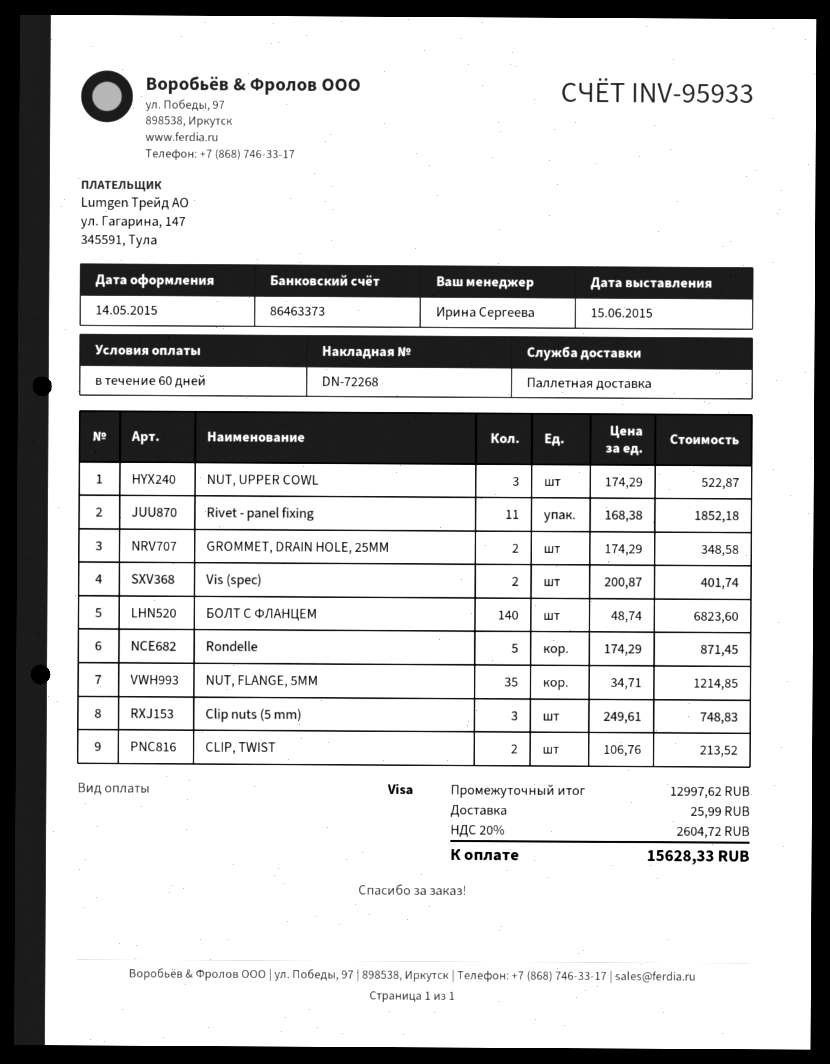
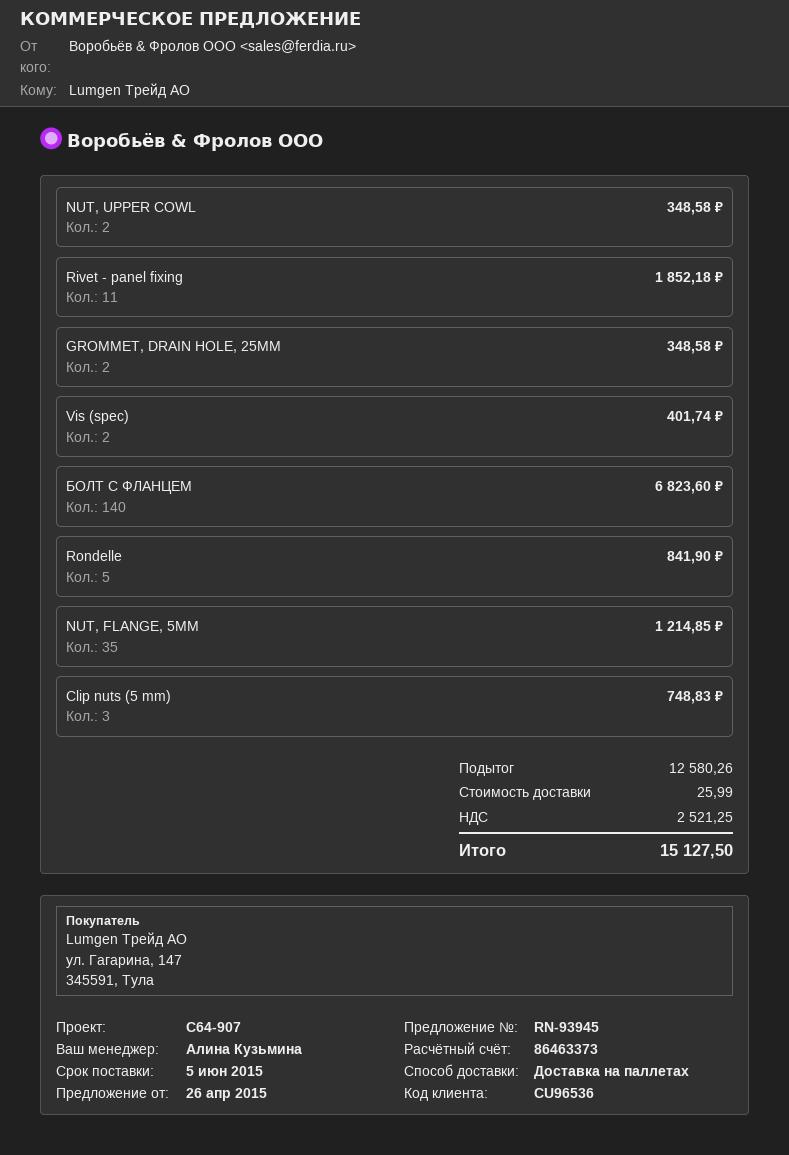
sales rep: Ирина Сергеева -> Алина Кузьмина
NUT, UPPER COWL: 3 for 522.87 -> 2 for 348.58
Rondelle: 5 for 871.45 -> 5 for 841.90
CLIP, TWIST: 2 for 213.52 -> none
subtotal: 12997.62 -> 12580.26
tax: 2604.72 -> 2521.25
total: 15628.33 -> 15127.50

